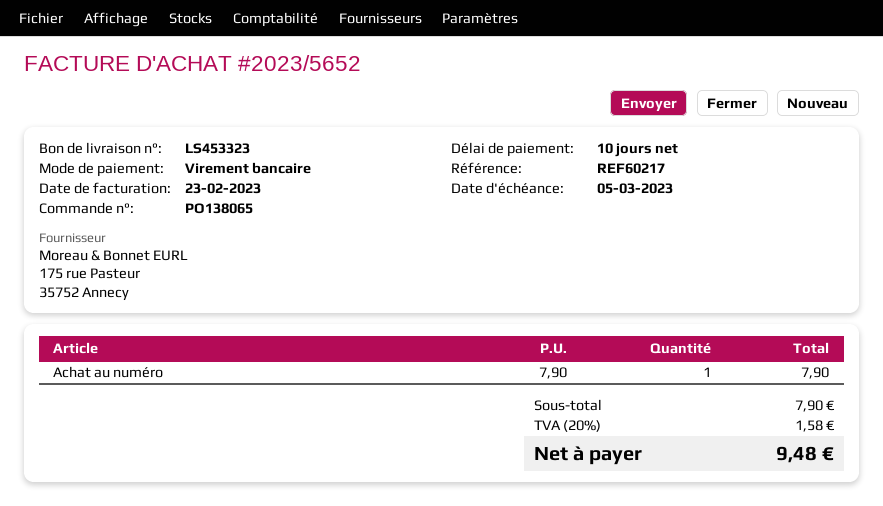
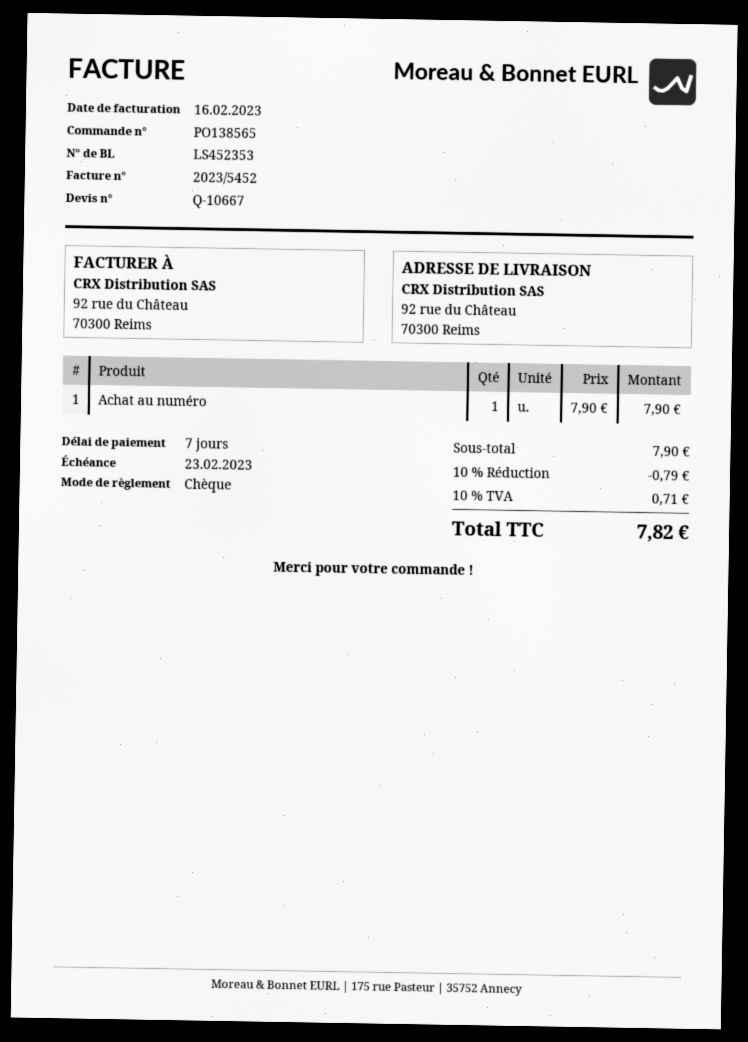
order number: PO138065 -> PO138565
delivery note number: LS453323 -> LS452353
invoice number: 2023/5652 -> 2023/5452
invoice date: 2023-02-23 -> 2023-02-16
payment terms: 10 days -> 7 days
due date: 2023-03-05 -> 2023-02-23
payment method: bank transfer -> cheque
discount: none -> 10% = 0.79
tax: 20% = 1.58 -> 10% = 0.71
total: 9.48 -> 7.82

